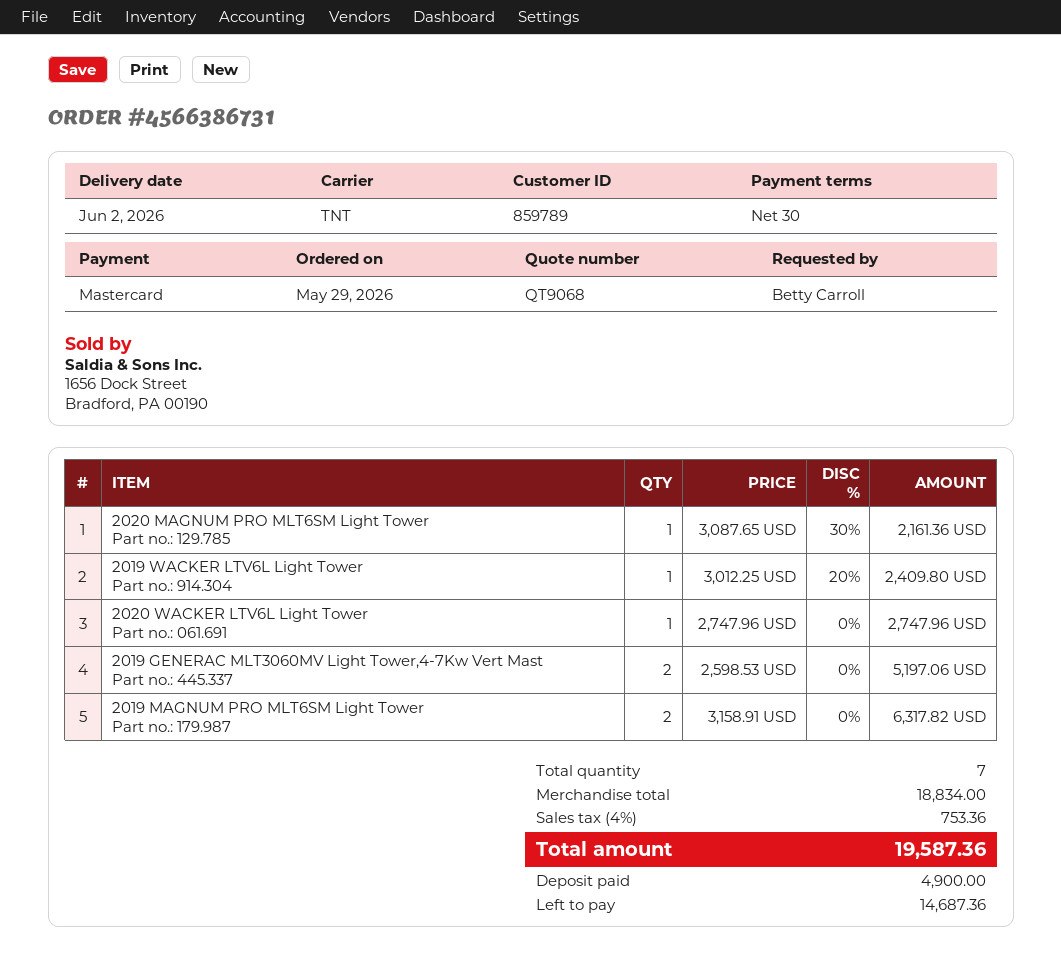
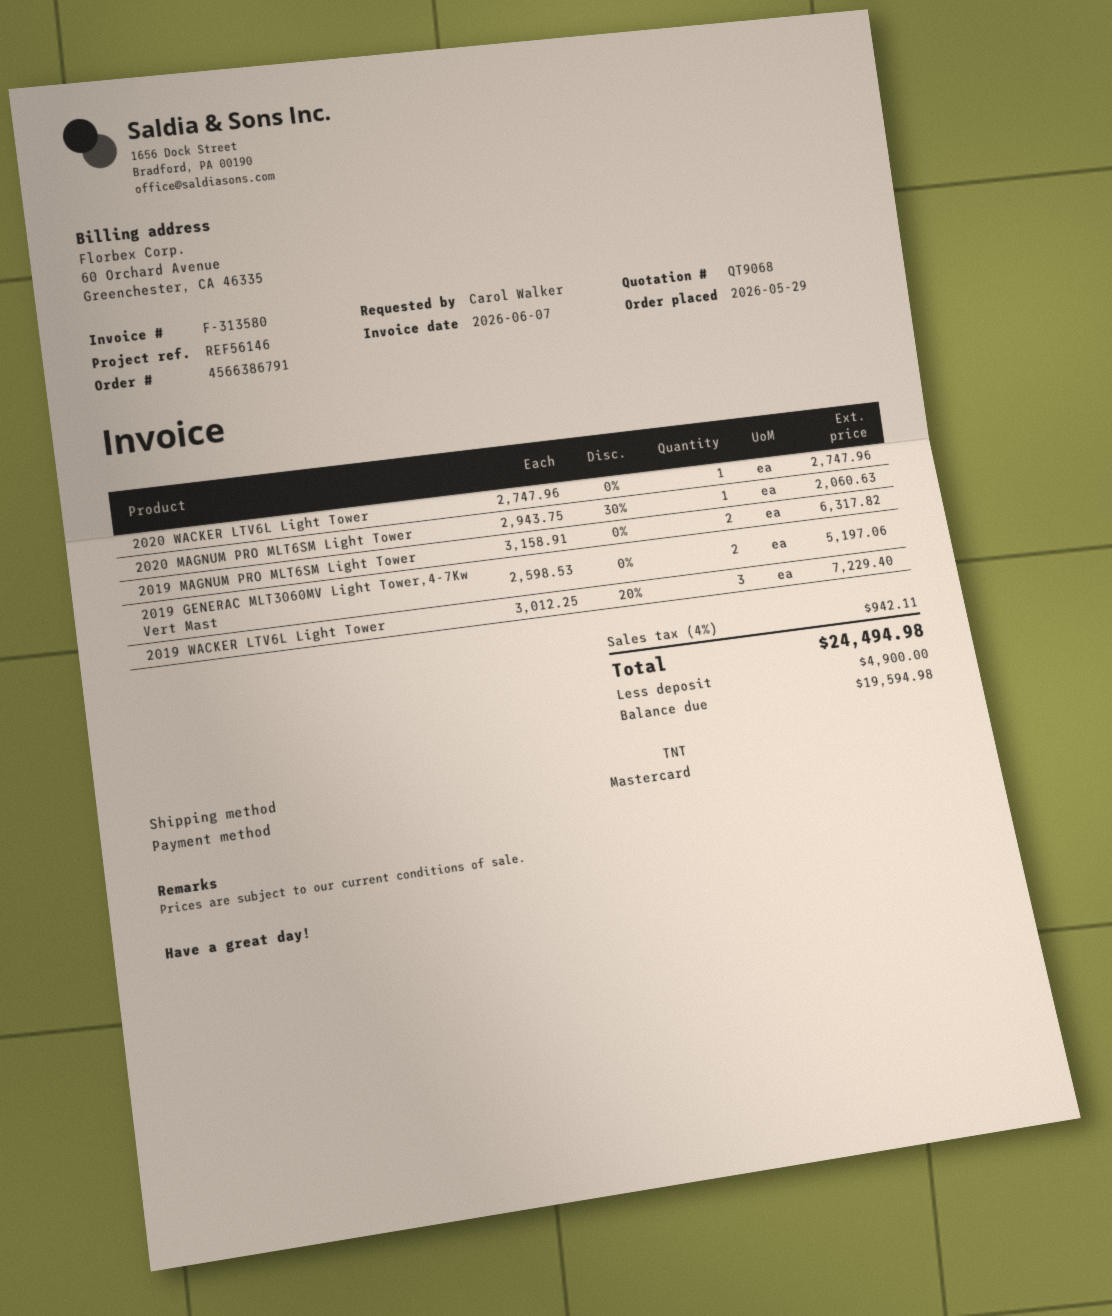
order number: 4566386731 -> 4566386791
ordered by: Betty Carroll -> Carol Walker
2020 MAGNUM PRO MLT6SM Light Tower: 1 x 3087.65 - 30% = 2161.36 -> 1 x 2943.75 - 30% = 2060.63
2019 WACKER LTV6L Light Tower: 1 x 3012.25 - 20% = 2409.80 -> 3 x 3012.25 - 20% = 7229.40
tax: 4% = 753.36 -> 4% = 942.11
total: 19587.36 -> 24494.98
balance: 14687.36 -> 19594.98

